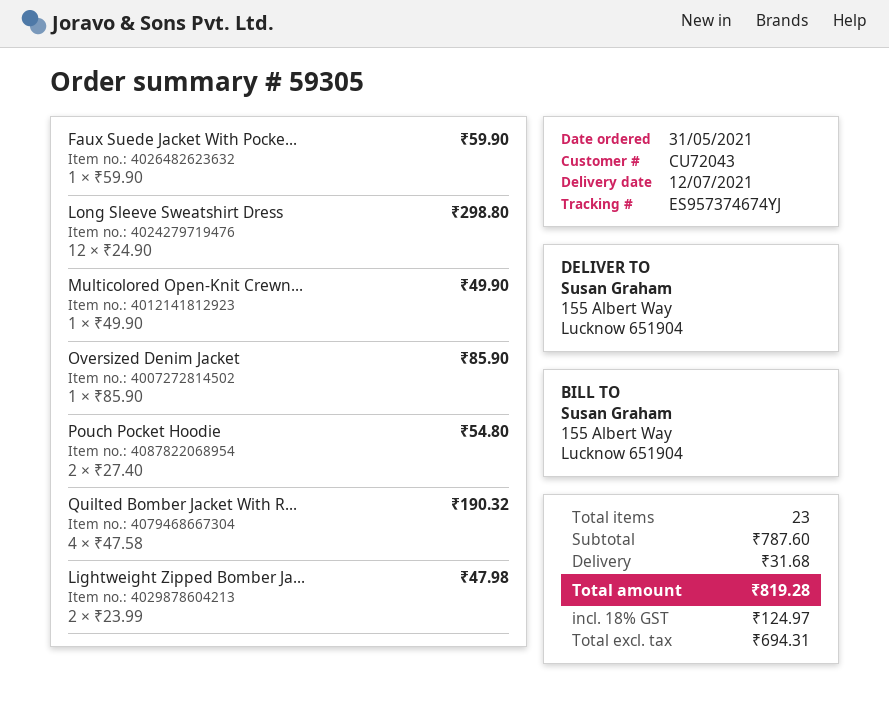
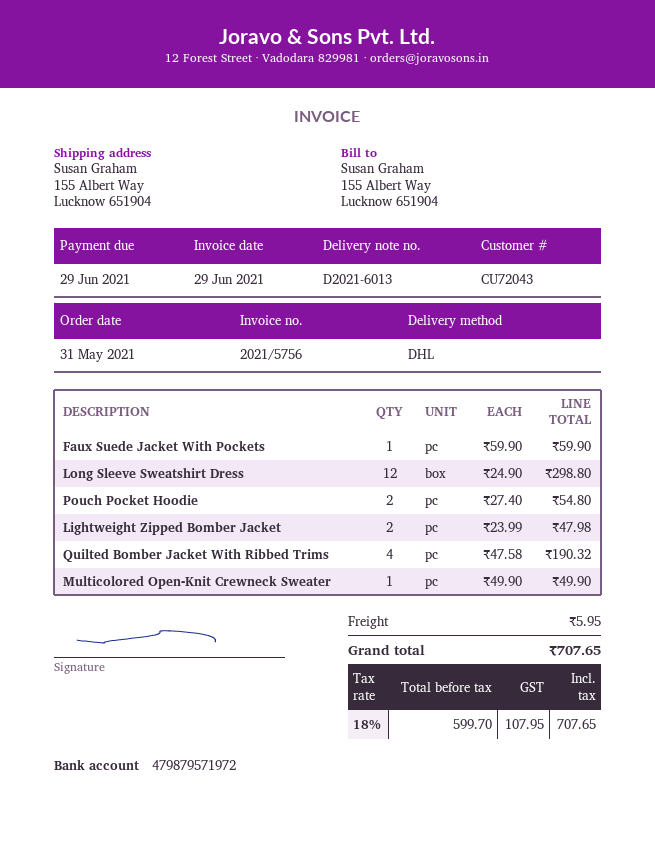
Oversized Denim Jacket: 1 x 85.90 = 85.90 -> none
shipping: 31.68 -> 5.95
net: 694.31 -> 599.70
tax: 18% = 124.97 -> 18% = 107.95
total: 819.28 -> 707.65

